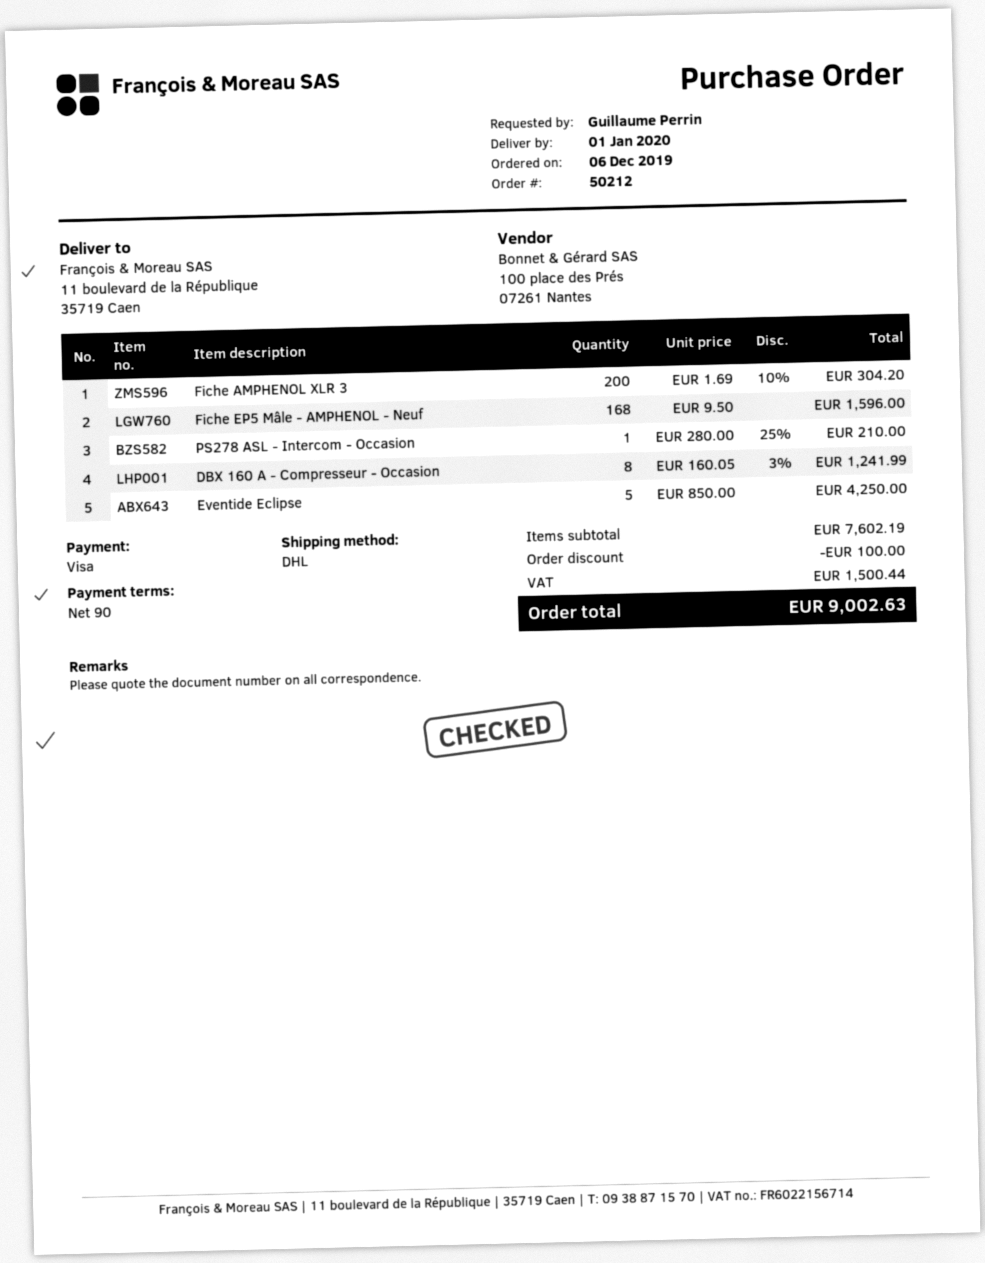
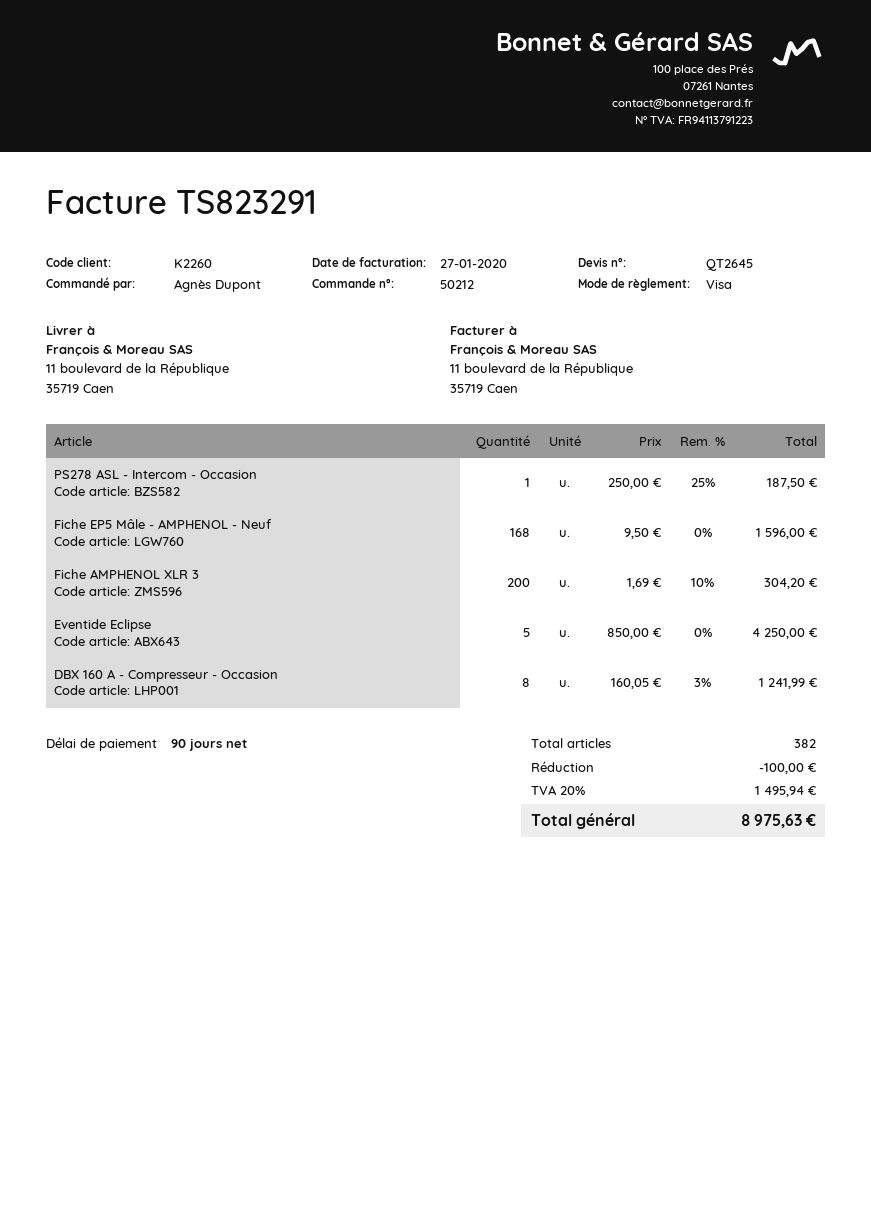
ordered by: Guillaume Perrin -> Agnès Dupont
PS278 ASL - Intercom - Occasion: 1 x 280.00 - 25% = 210.00 -> 1 x 250.00 - 25% = 187.50
tax: 1500.44 -> 1495.94
total: 9002.63 -> 8975.63

